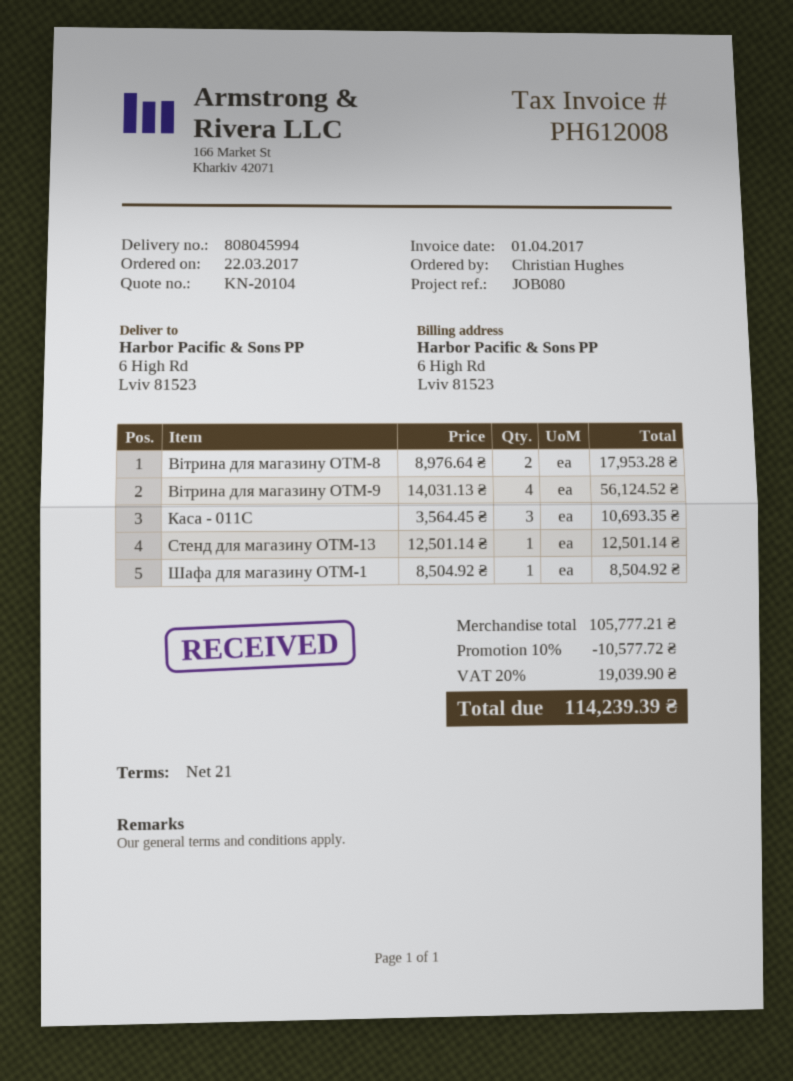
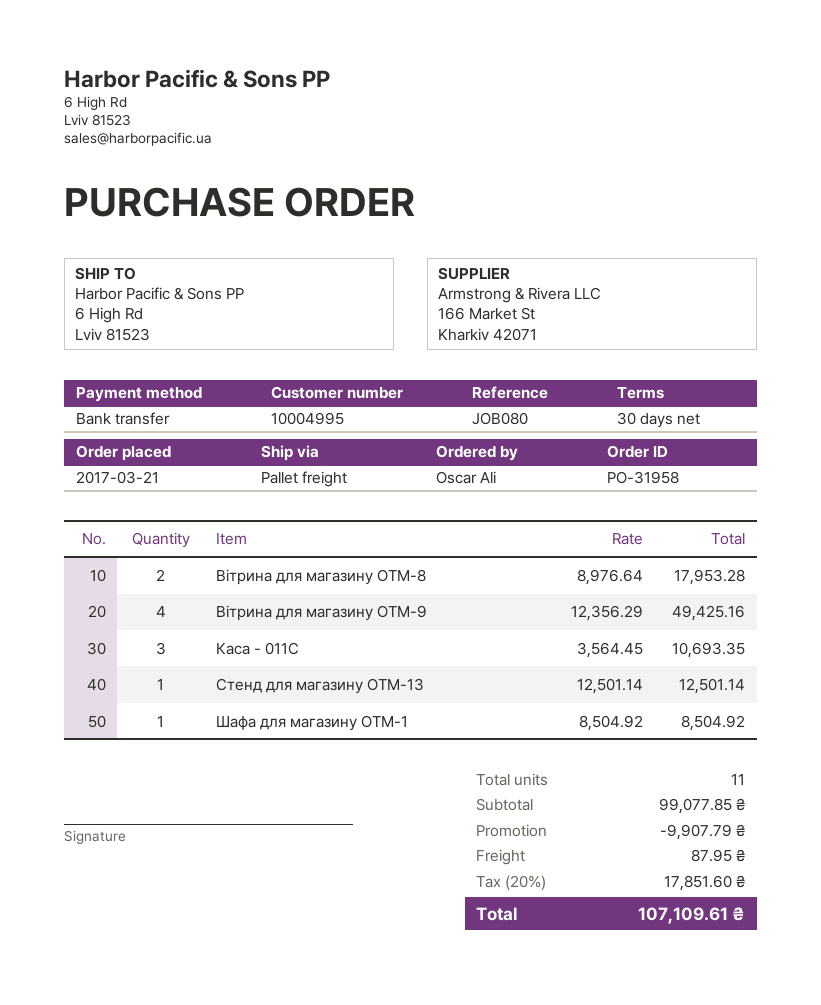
order date: 2017-03-22 -> 2017-03-21
payment terms: 21 days -> 30 days
ordered by: Christian Hughes -> Oscar Ali
Вітрина для магазину ОТМ-9: 4 x 14031.13 = 56124.52 -> 4 x 12356.29 = 49425.16
subtotal: 105777.21 -> 99077.85
discount: 10577.72 -> 9907.79
shipping: none -> 87.95
tax: 20% = 19039.90 -> 20% = 17851.60
total: 114239.39 -> 107109.61

